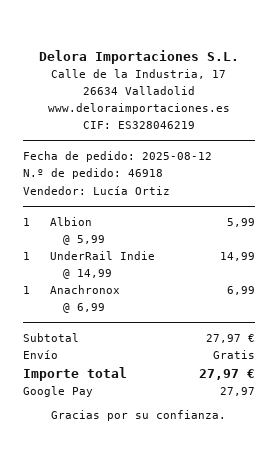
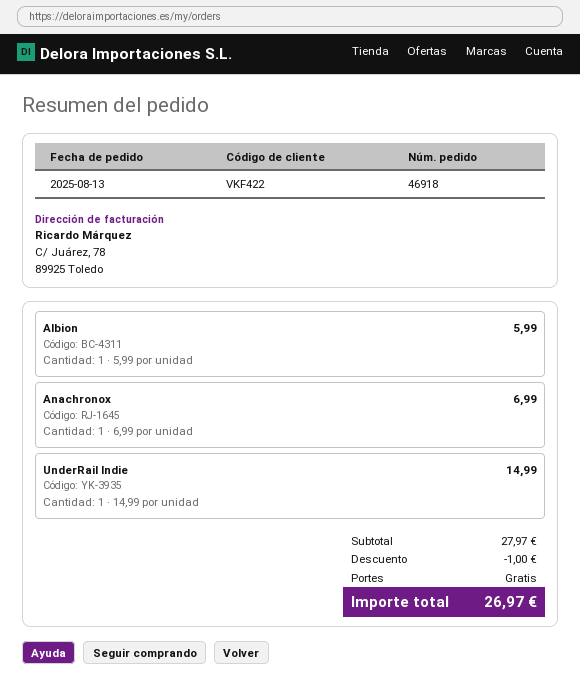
order date: 2025-08-12 -> 2025-08-13
discount: none -> 1.00
total: 27.97 -> 26.97

